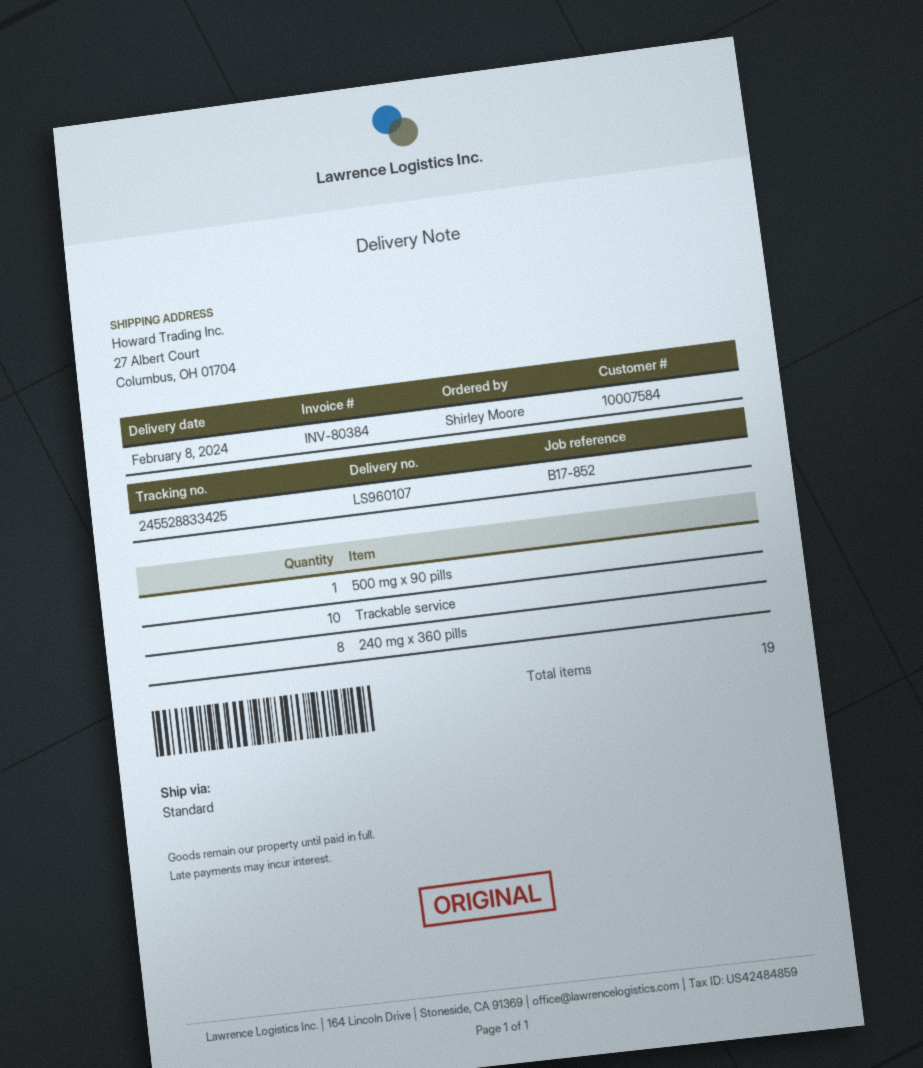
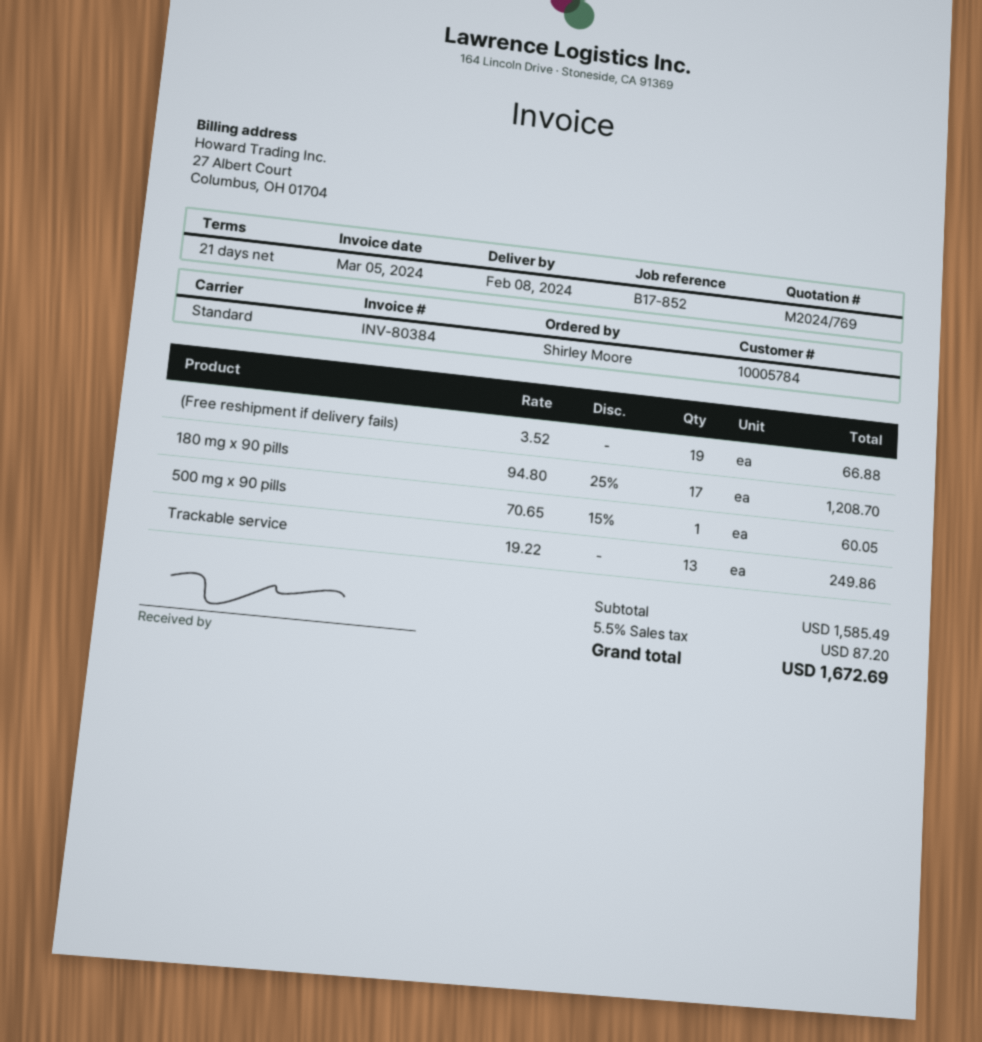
customer number: 10007584 -> 10005784
Trackable service: 10 -> 13
240 mg x 360 pills: 8 -> none
(Free reshipment if delivery fails): none -> 19
180 mg x 90 pills: none -> 17

